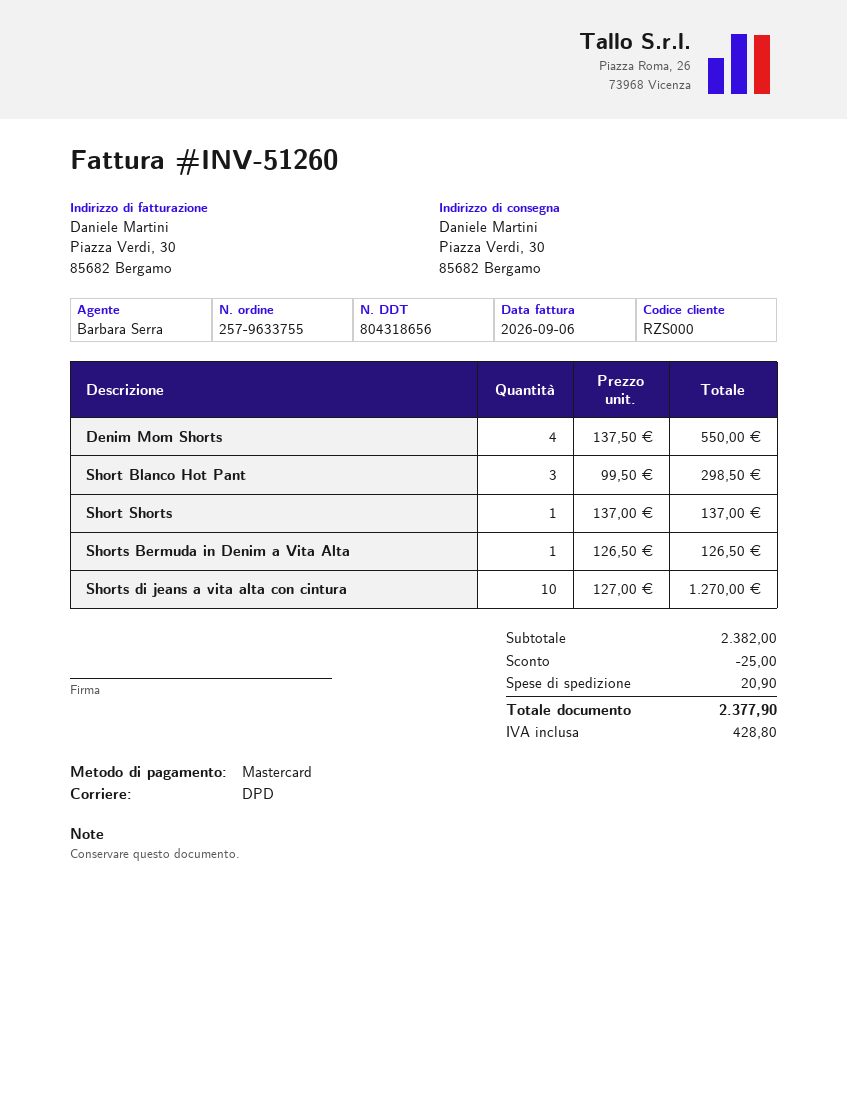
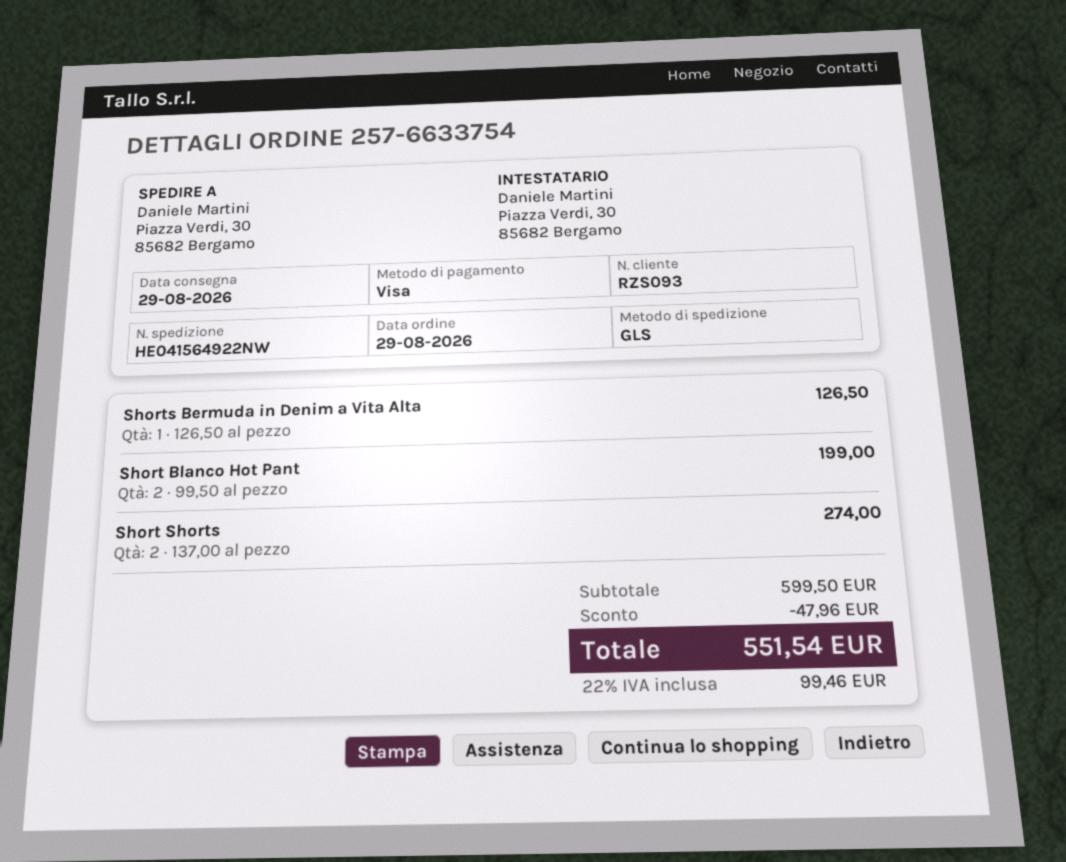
order number: 257-9633755 -> 257-6633754
customer number: RZS000 -> RZS093
payment method: Mastercard -> Visa
shipping method: DPD -> GLS
Denim Mom Shorts: 4 x 137.50 = 550.00 -> none
Short Blanco Hot Pant: 3 x 99.50 = 298.50 -> 2 x 99.50 = 199.00
Short Shorts: 1 x 137.00 = 137.00 -> 2 x 137.00 = 274.00
Shorts di jeans a vita alta con cintura: 10 x 127.00 = 1270.00 -> none
subtotal: 2382.00 -> 599.50
discount: 25.00 -> 47.96
shipping: 20.90 -> none
tax: 428.80 -> 99.46
total: 2377.90 -> 551.54

